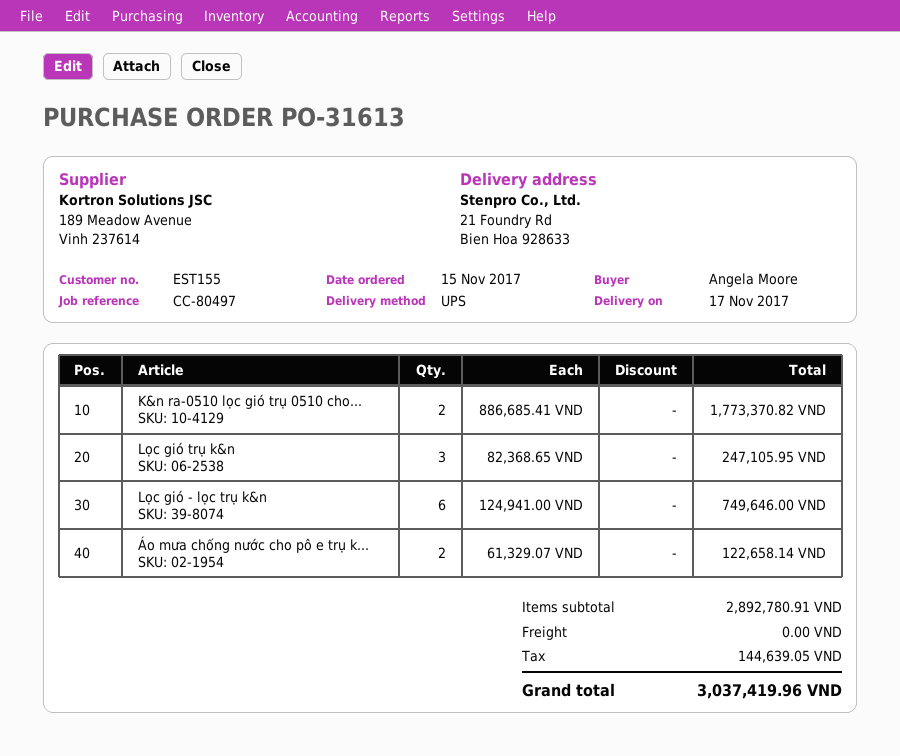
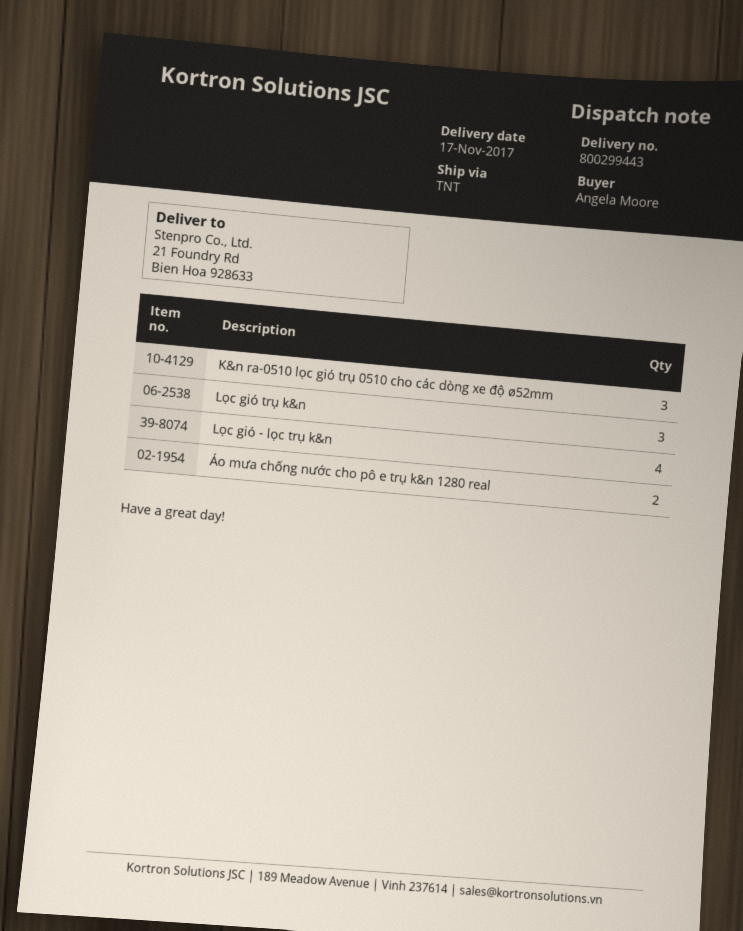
shipping method: UPS -> TNT
K&n ra-0510 lọc gió trụ 0510 cho...: 2 -> 3
Lọc gió - lọc trụ k&n: 6 -> 4

